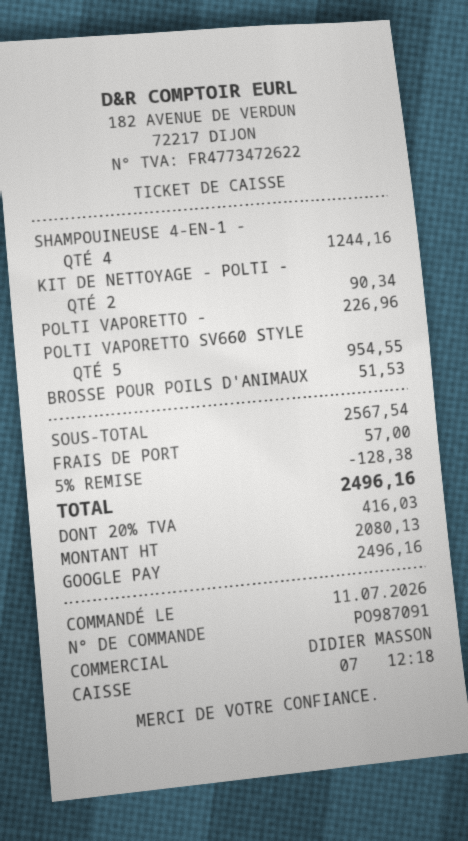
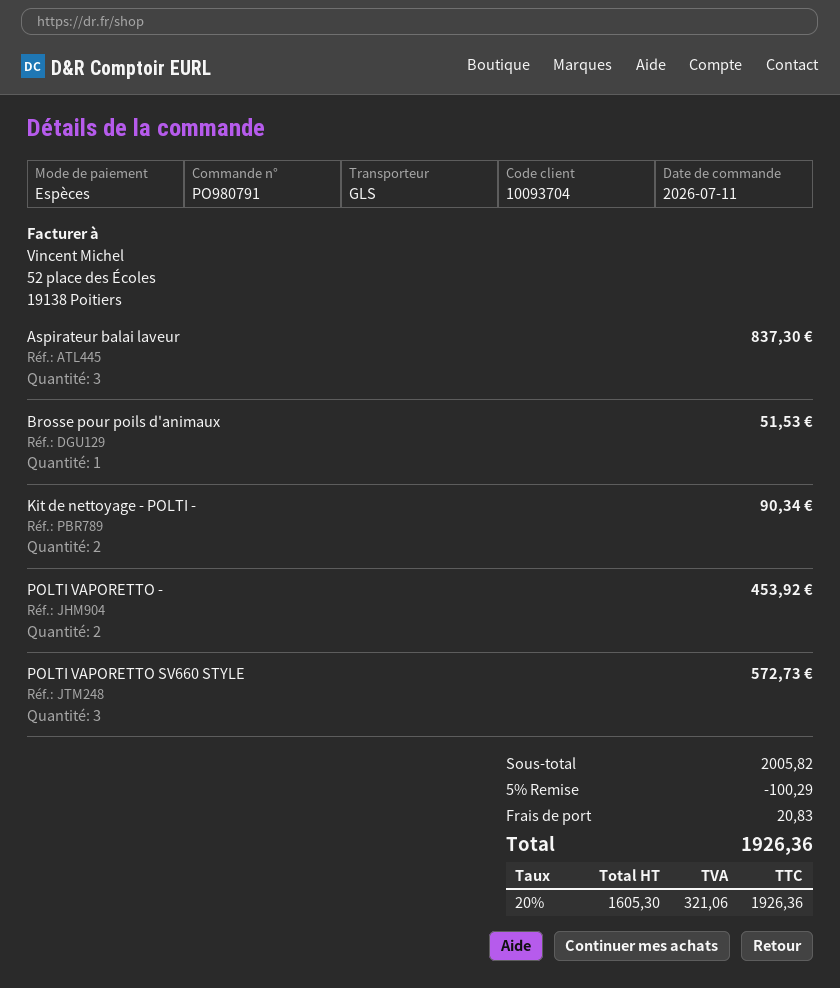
order number: PO987091 -> PO980791
payment method: Google Pay -> cash
SHAMPOUINEUSE 4-EN-1 -: 4 for 1244.16 -> none
POLTI VAPORETTO -: 1 for 226.96 -> 2 for 453.92
POLTI VAPORETTO SV660 STYLE: 5 for 954.55 -> 3 for 572.73
Aspirateur balai laveur: none -> 3 for 837.30
subtotal: 2567.54 -> 2005.82
discount: 5% = 128.38 -> 5% = 100.29
shipping: 57.00 -> 20.83
net: 2080.13 -> 1605.30
tax: 20% = 416.03 -> 20% = 321.06
total: 2496.16 -> 1926.36

